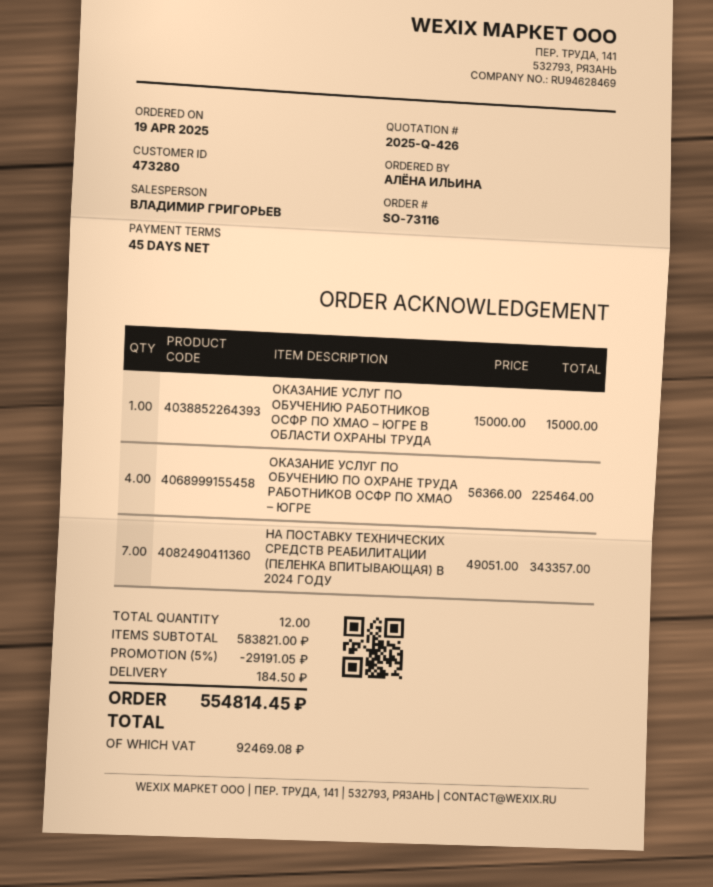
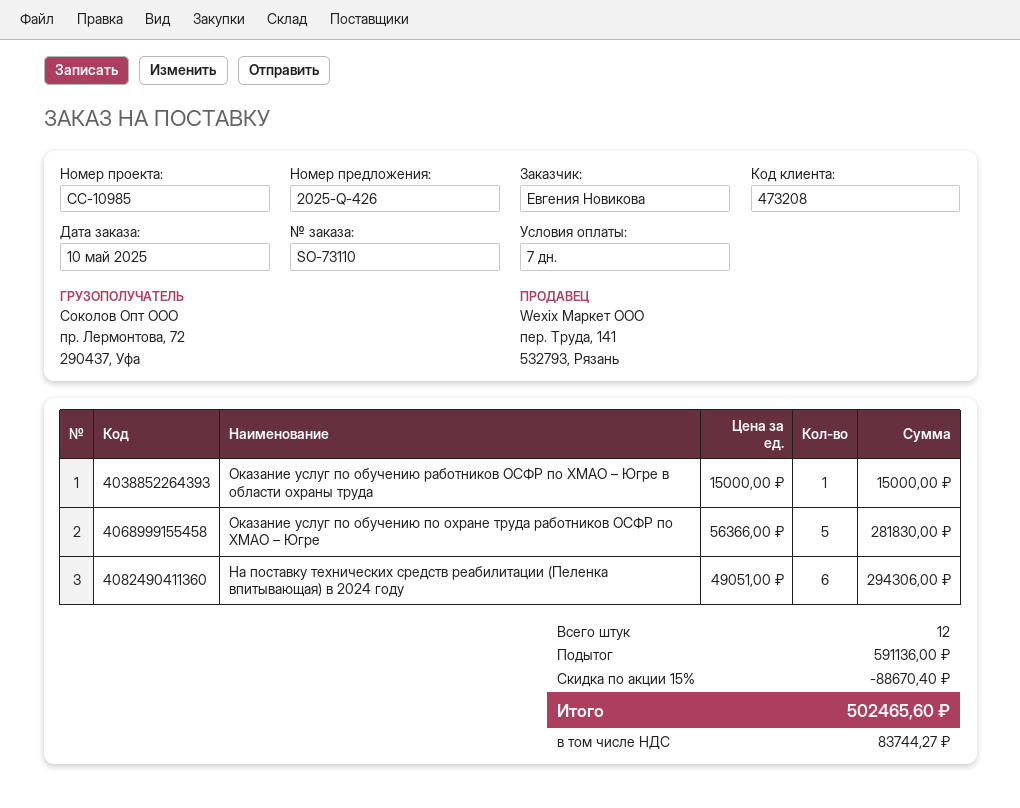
order number: SO-73116 -> SO-73110
order date: 2025-04-19 -> 2025-05-10
payment terms: 45 days -> 7 days
customer number: 473280 -> 473208
ordered by: АЛЁНА ИЛЬИНА -> Евгения Новикова
ОКАЗАНИЕ УСЛУГ ПО ОБУЧЕНИЮ ПО ОХРАНЕ ТРУДА РАБОТНИКОВ ОСФР ПО ХМАО – ЮГРЕ: 4 x 56366.00 = 225464.00 -> 5 x 56366.00 = 281830.00
НА ПОСТАВКУ ТЕХНИЧЕСКИХ СРЕДСТВ РЕАБИЛИТАЦИИ (ПЕЛЕНКА ВПИТЫВАЮЩАЯ) В 2024 ГОДУ: 7 x 49051.00 = 343357.00 -> 6 x 49051.00 = 294306.00
subtotal: 583821.00 -> 591136.00
discount: 5% = 29191.05 -> 15% = 88670.40
shipping: 184.50 -> none
tax: 92469.08 -> 83744.27
total: 554814.45 -> 502465.60

